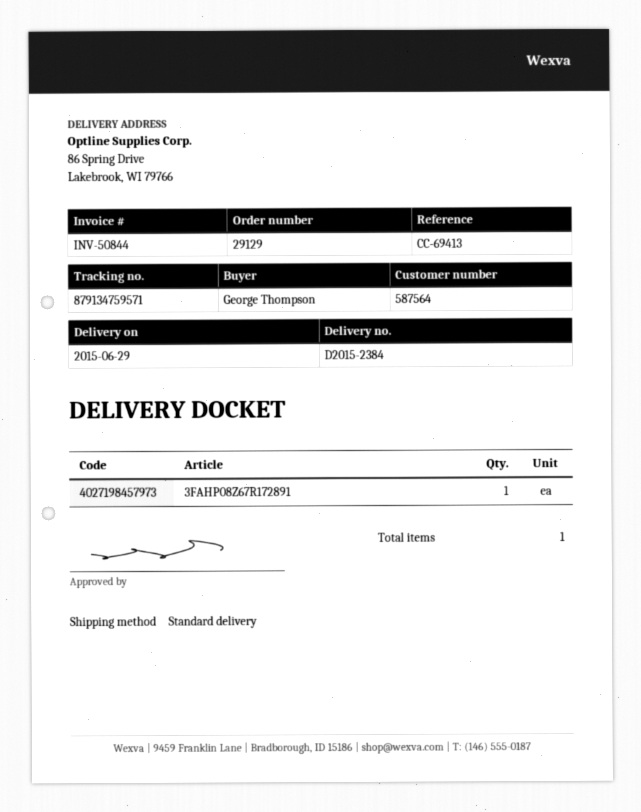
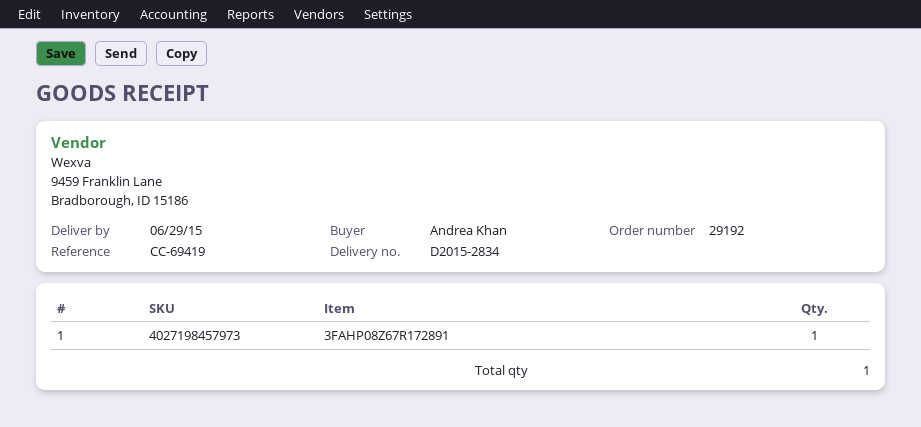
order number: 29129 -> 29192
delivery note number: D2015-2384 -> D2015-2834
reference: CC-69413 -> CC-69419
ordered by: George Thompson -> Andrea Khan

